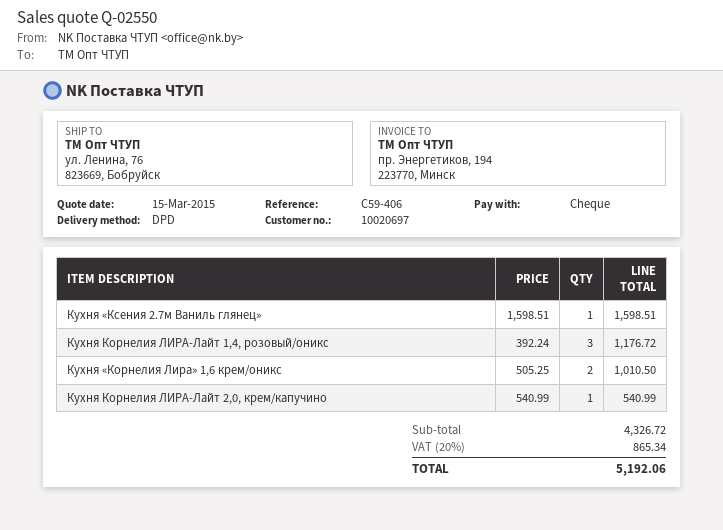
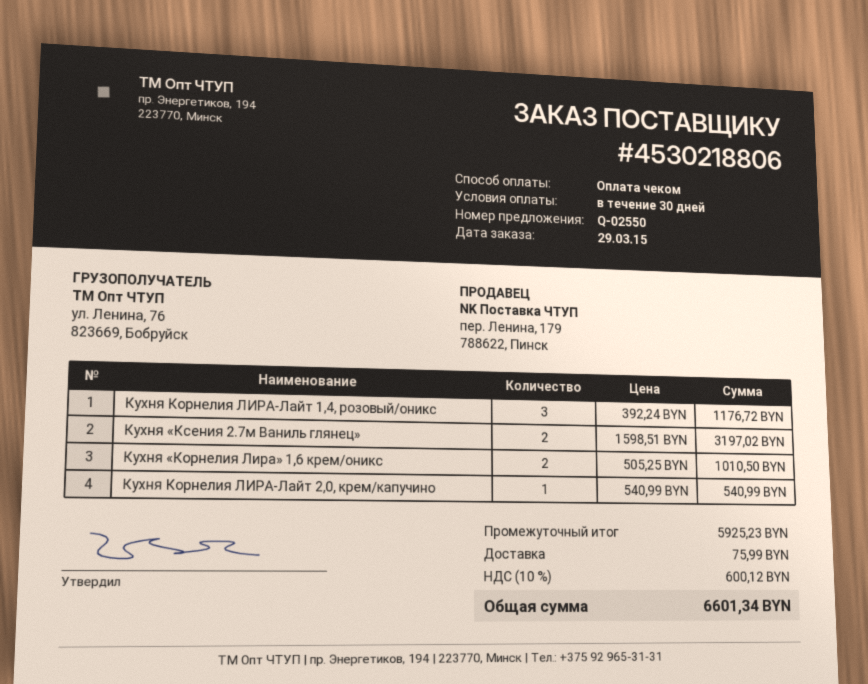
Кухня «Ксения 2.7м Ваниль глянец»: 1 x 1598.51 = 1598.51 -> 2 x 1598.51 = 3197.02
subtotal: 4326.72 -> 5925.23
shipping: none -> 75.99
tax: 20% = 865.34 -> 10% = 600.12
total: 5192.06 -> 6601.34

